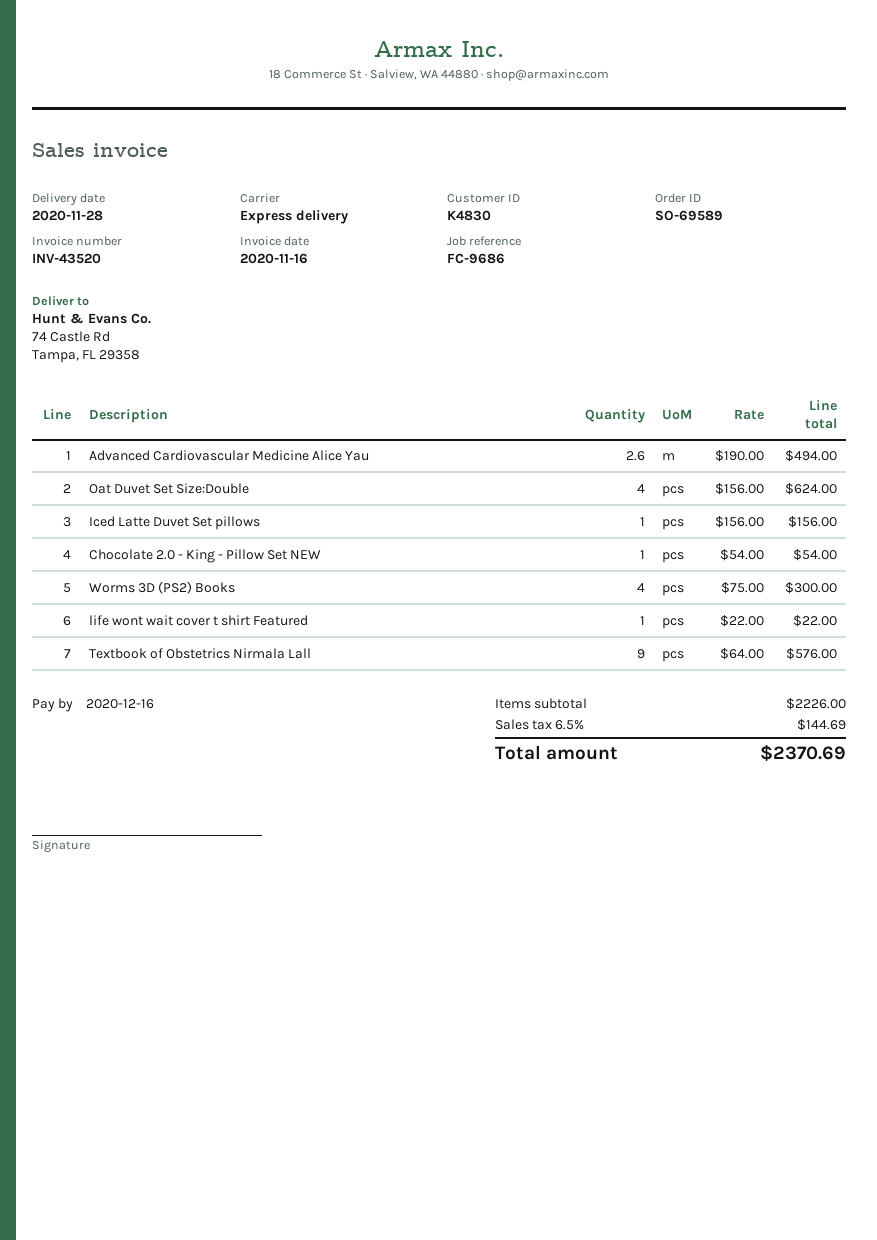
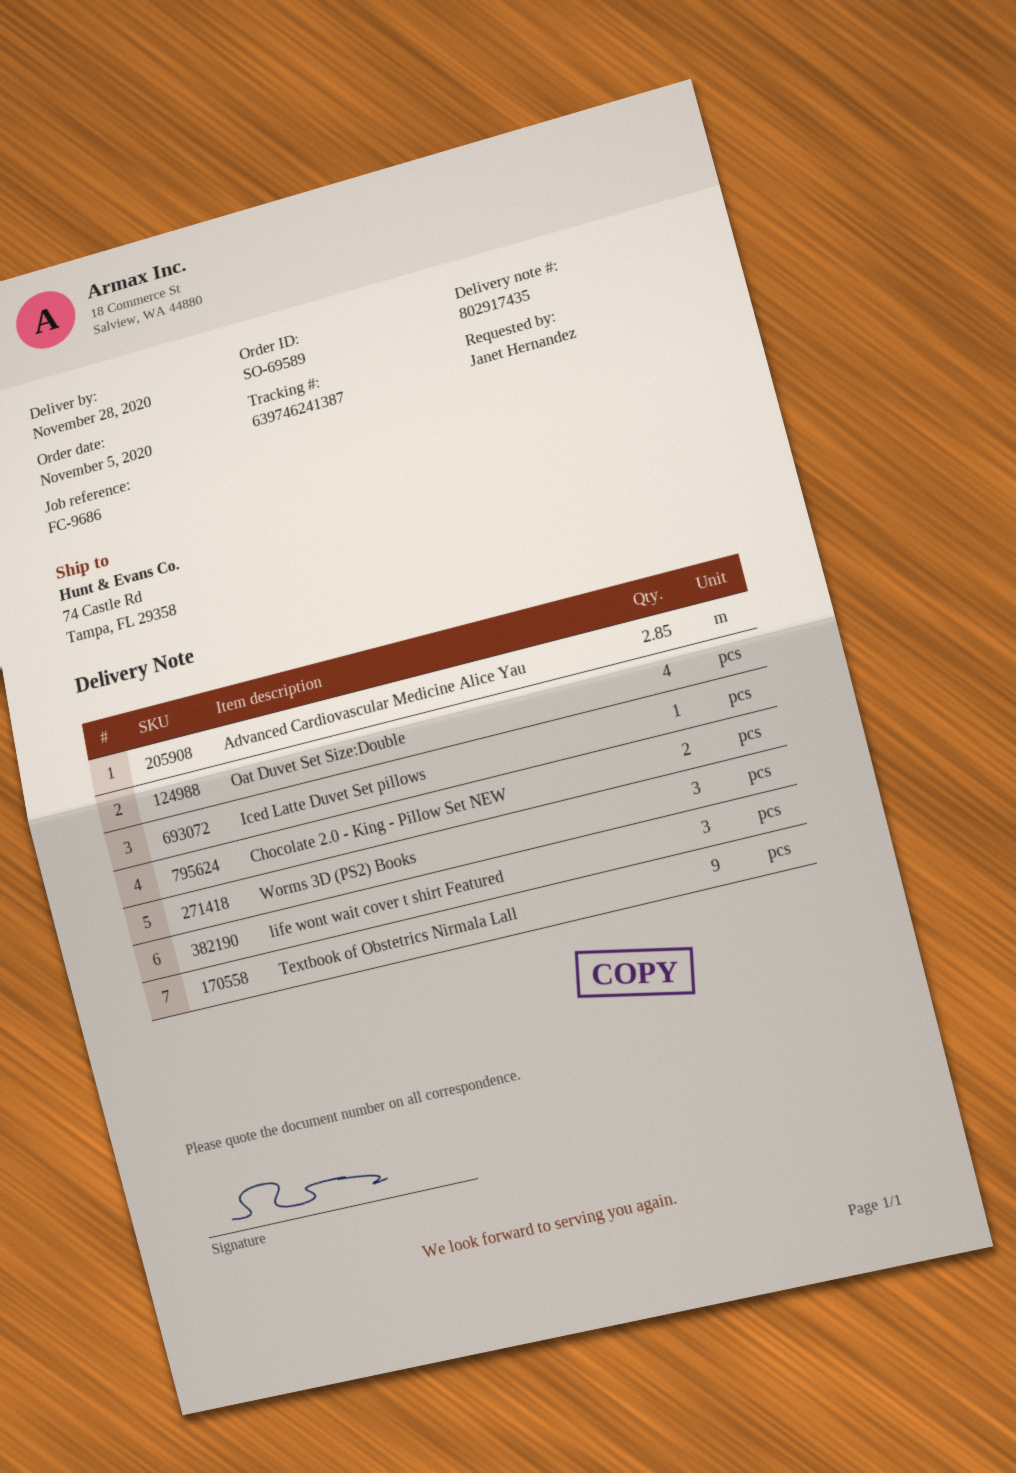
Advanced Cardiovascular Medicine Alice Yau: 2.6 -> 2.85
Chocolate 2.0 - King - Pillow Set NEW: 1 -> 2
Worms 3D (PS2) Books: 4 -> 3
life wont wait cover t shirt Featured: 1 -> 3

